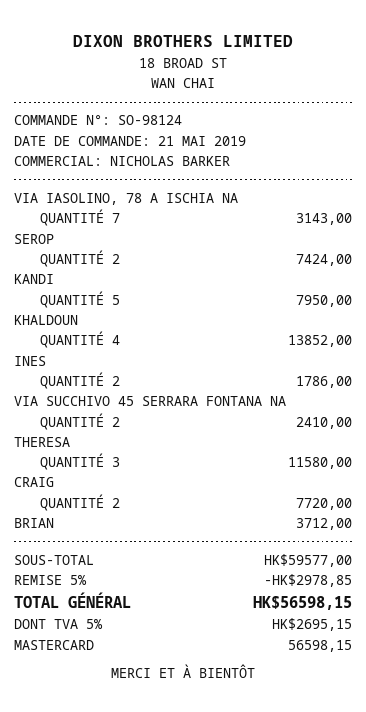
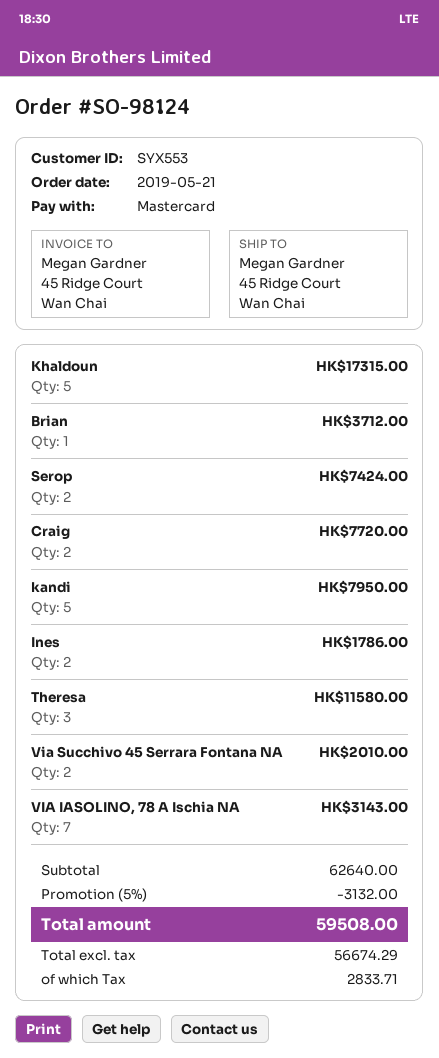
KHALDOUN: 4 for 13852.00 -> 5 for 17315.00
VIA SUCCHIVO 45 SERRARA FONTANA NA: 2 for 2410.00 -> 2 for 2010.00
subtotal: 59577.00 -> 62640.00
discount: 5% = 2978.85 -> 5% = 3132.00
tax: 2695.15 -> 2833.71
total: 56598.15 -> 59508.00

